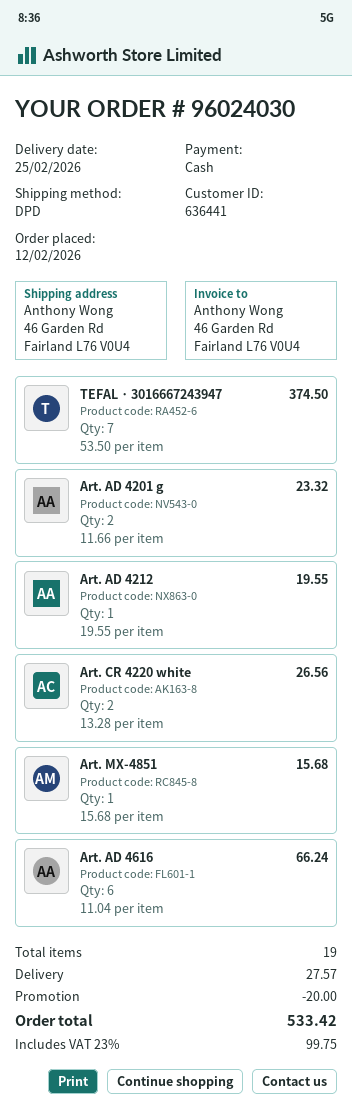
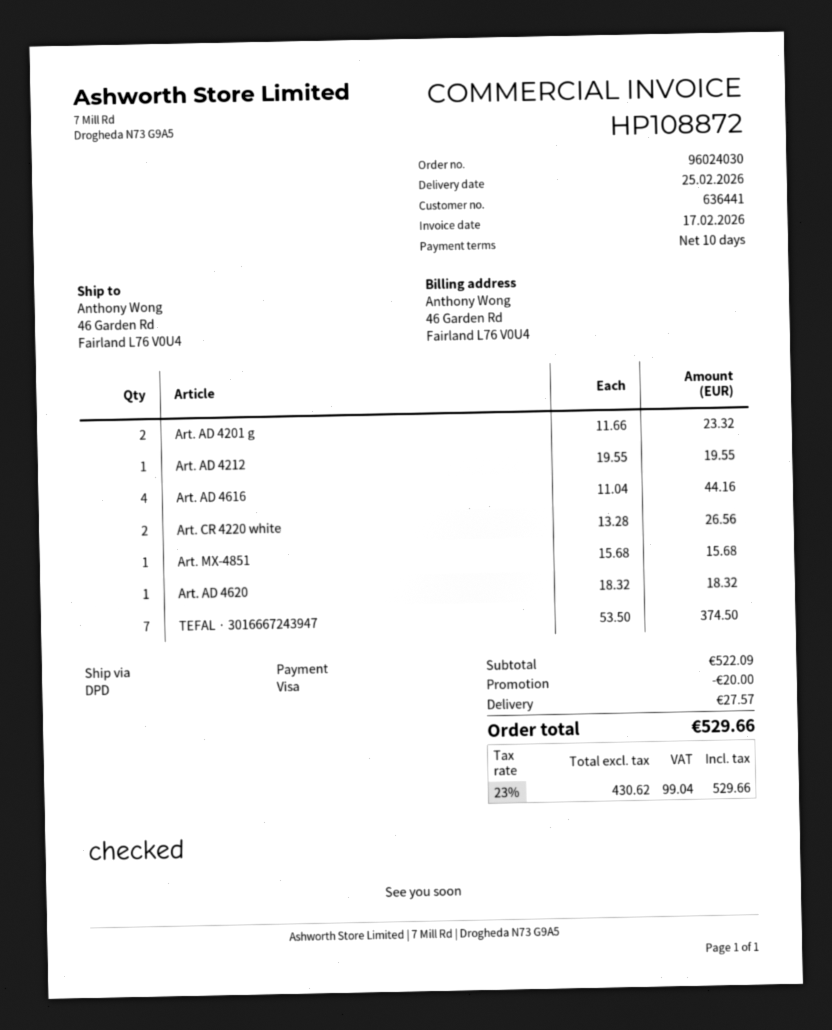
payment method: cash -> Visa
Art. AD 4616: 6 x 11.04 = 66.24 -> 4 x 11.04 = 44.16
Art. AD 4620: none -> 1 x 18.32 = 18.32
tax: 23% = 99.75 -> 23% = 99.04
total: 533.42 -> 529.66

